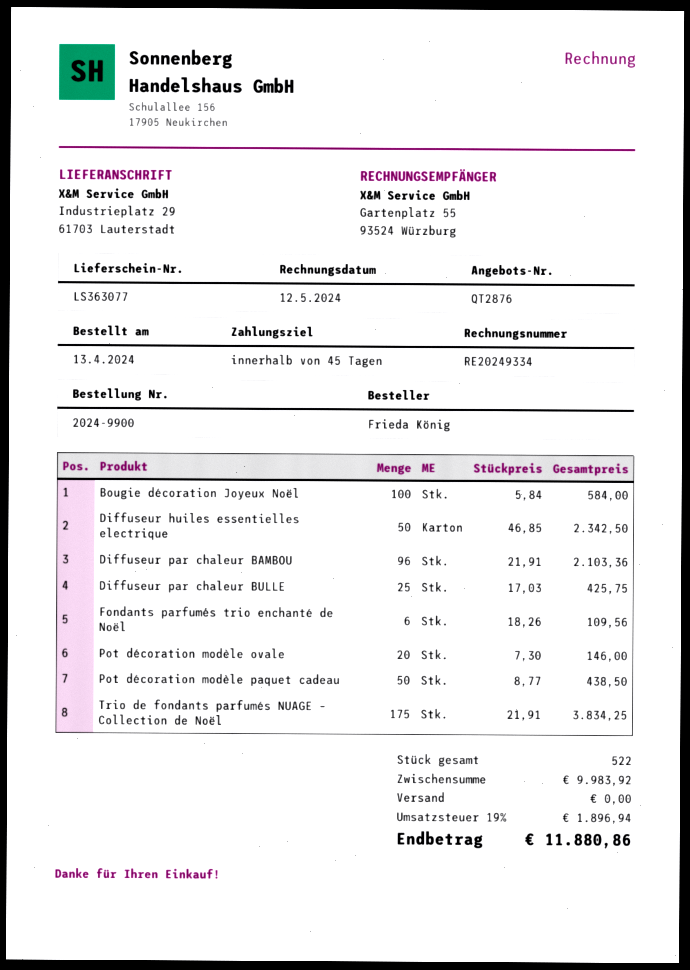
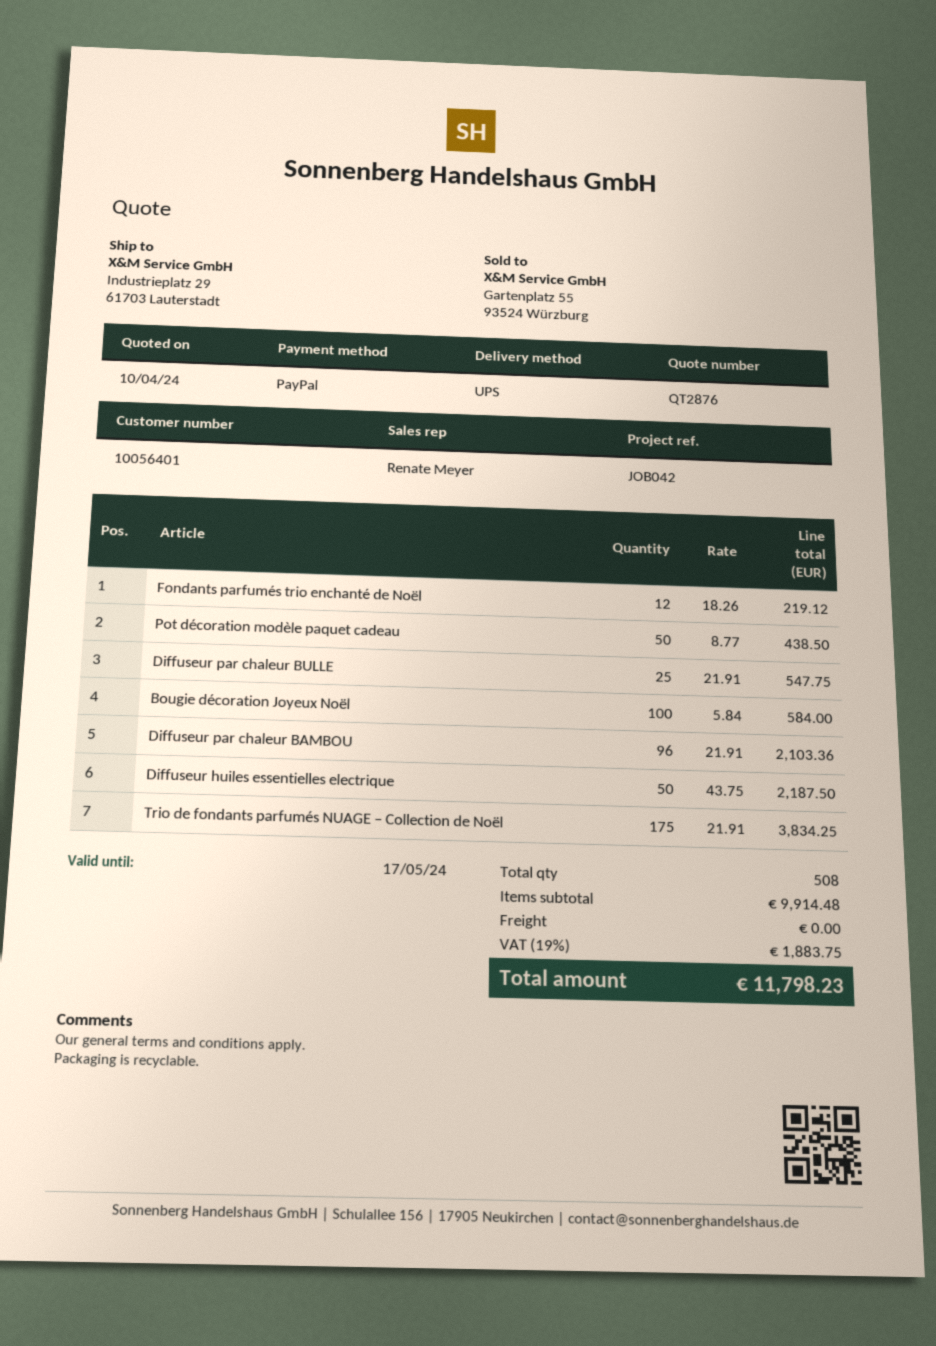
Diffuseur huiles essentielles electrique: 50 x 46.85 = 2342.50 -> 50 x 43.75 = 2187.50
Diffuseur par chaleur BULLE: 25 x 17.03 = 425.75 -> 25 x 21.91 = 547.75
Fondants parfumés trio enchanté de Noël: 6 x 18.26 = 109.56 -> 12 x 18.26 = 219.12
Pot décoration modèle ovale: 20 x 7.30 = 146.00 -> none
total quantity: 522 -> 508
subtotal: 9983.92 -> 9914.48
tax: 19% = 1896.94 -> 19% = 1883.75
total: 11880.86 -> 11798.23

